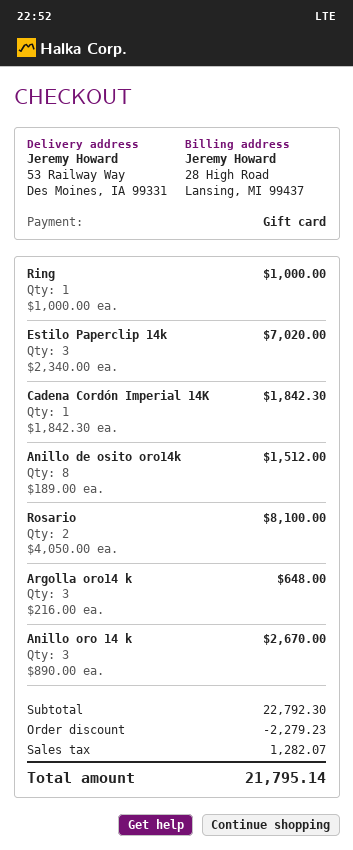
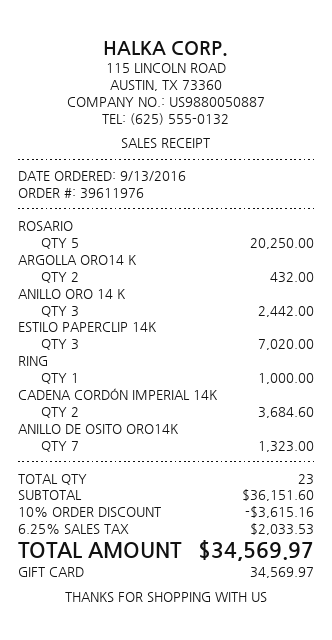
Cadena Cordón Imperial 14K: 1 for 1842.30 -> 2 for 3684.60
Anillo de osito oro14k: 8 for 1512.00 -> 7 for 1323.00
Rosario: 2 for 8100.00 -> 5 for 20250.00
Argolla oro14 k: 3 for 648.00 -> 2 for 432.00
Anillo oro 14 k: 3 for 2670.00 -> 3 for 2442.00
subtotal: 22792.30 -> 36151.60
discount: 2279.23 -> 3615.16
tax: 1282.07 -> 2033.53
total: 21795.14 -> 34569.97

